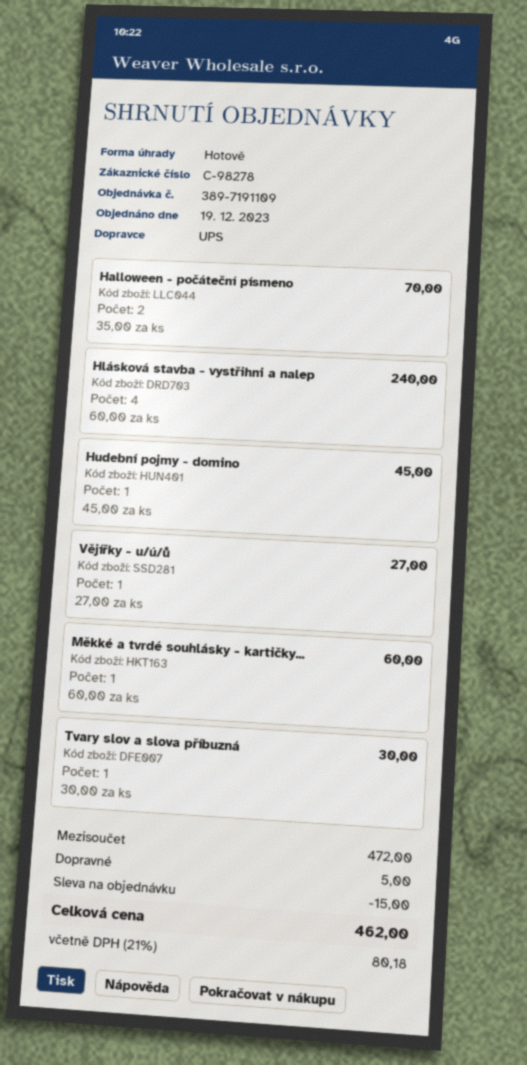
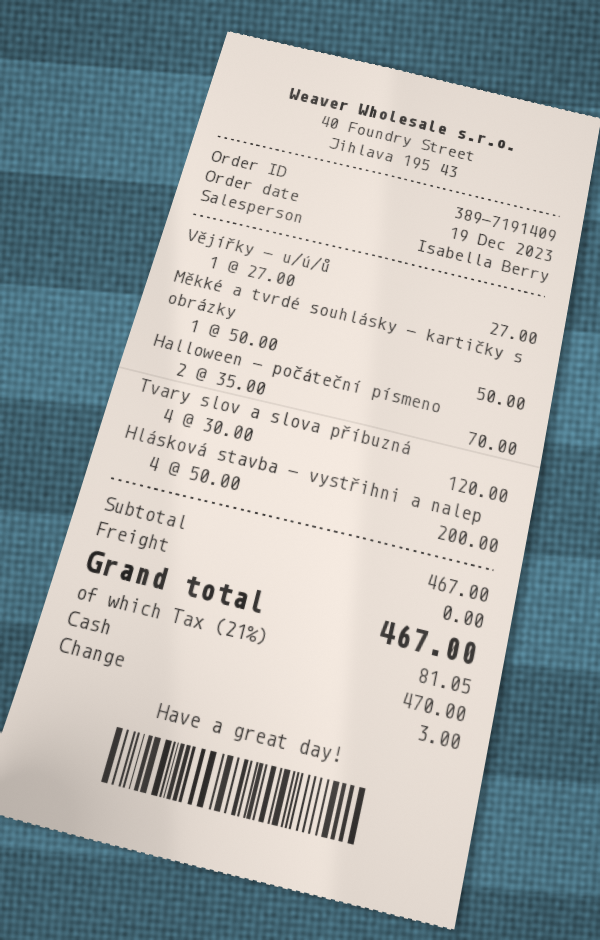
order number: 389-7191109 -> 389-7191409
Hlásková stavba - vystřihni a nalep: 4 x 60.00 = 240.00 -> 4 x 50.00 = 200.00
Hudební pojmy - domino: 1 x 45.00 = 45.00 -> none
Měkké a tvrdé souhlásky - kartičky...: 1 x 60.00 = 60.00 -> 1 x 50.00 = 50.00
Tvary slov a slova příbuzná: 1 x 30.00 = 30.00 -> 4 x 30.00 = 120.00
subtotal: 472.00 -> 467.00
discount: 15.00 -> none
shipping: 5.00 -> 0.00
tax: 21% = 80.18 -> 21% = 81.05
total: 462.00 -> 467.00

